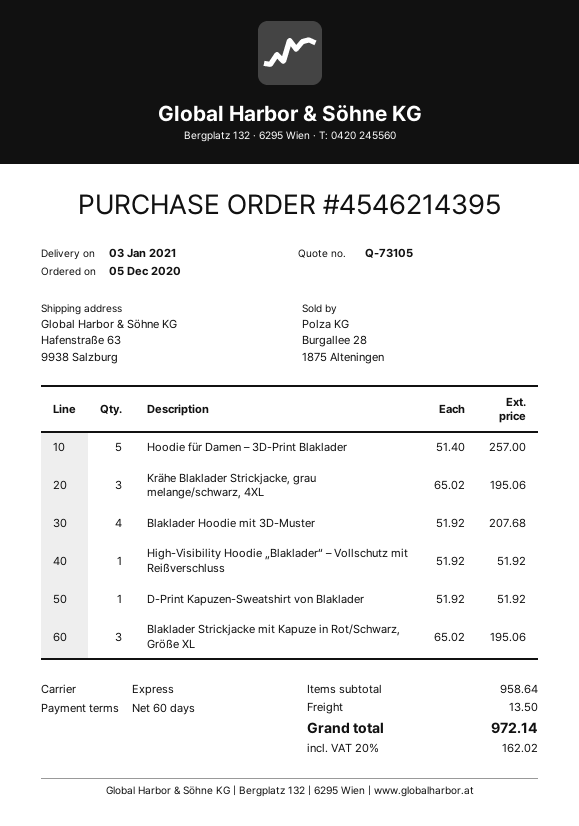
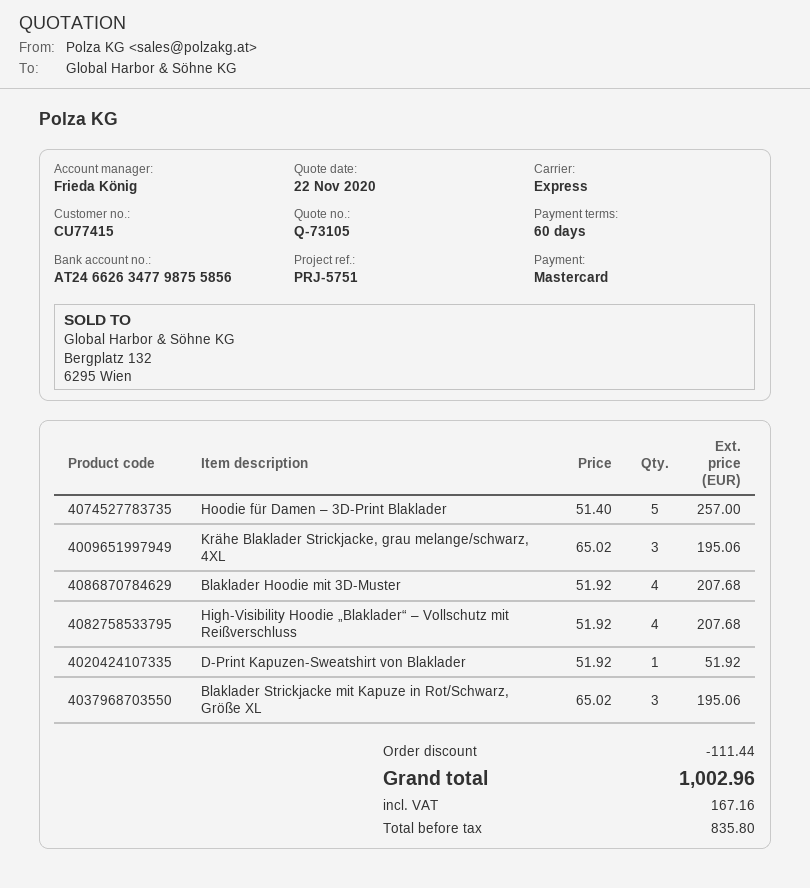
High‑Visibility Hoodie „Blaklader“ – Vollschutz mit Reißverschluss: 1 x 51.92 = 51.92 -> 4 x 51.92 = 207.68
discount: none -> 111.44
shipping: 13.50 -> none
tax: 162.02 -> 167.16
total: 972.14 -> 1002.96

